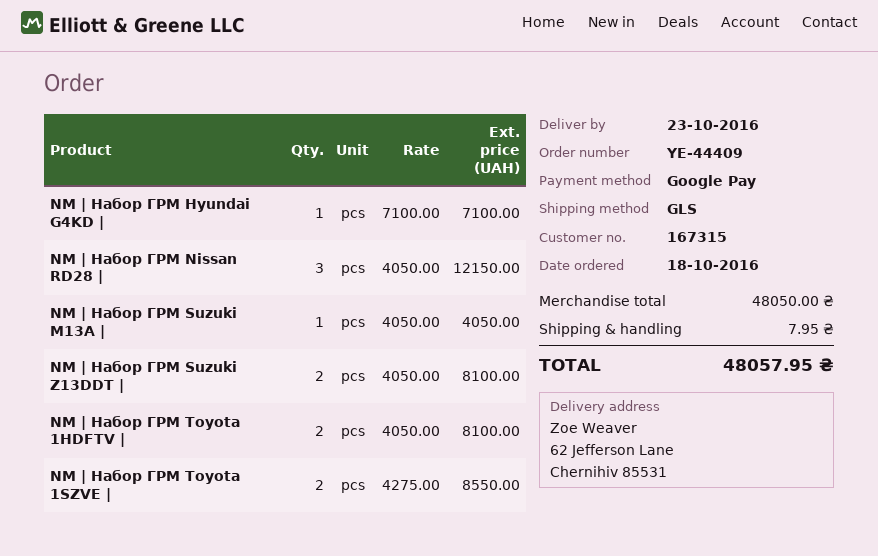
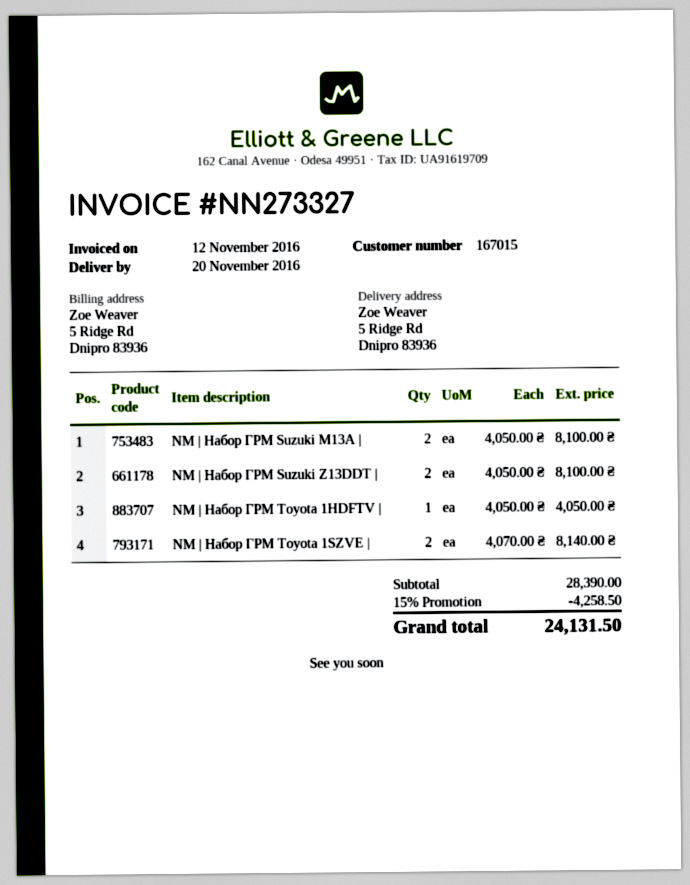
delivery date: 2016-10-23 -> 2016-11-20
customer number: 167315 -> 167015
ship to: 62 Jefferson Lane, Chernihiv 85531 -> 5 Ridge Rd, Dnipro 83936
NM | Набор ГРМ Hyundai G4KD |: 1 x 7100.00 = 7100.00 -> none
NM | Набор ГРМ Nissan RD28 |: 3 x 4050.00 = 12150.00 -> none
NM | Набор ГРМ Suzuki M13A |: 1 x 4050.00 = 4050.00 -> 2 x 4050.00 = 8100.00
NM | Набор ГРМ Toyota 1HDFTV |: 2 x 4050.00 = 8100.00 -> 1 x 4050.00 = 4050.00
NM | Набор ГРМ Toyota 1SZVE |: 2 x 4275.00 = 8550.00 -> 2 x 4070.00 = 8140.00
subtotal: 48050.00 -> 28390.00
discount: none -> 15% = 4258.50
shipping: 7.95 -> none
total: 48057.95 -> 24131.50

